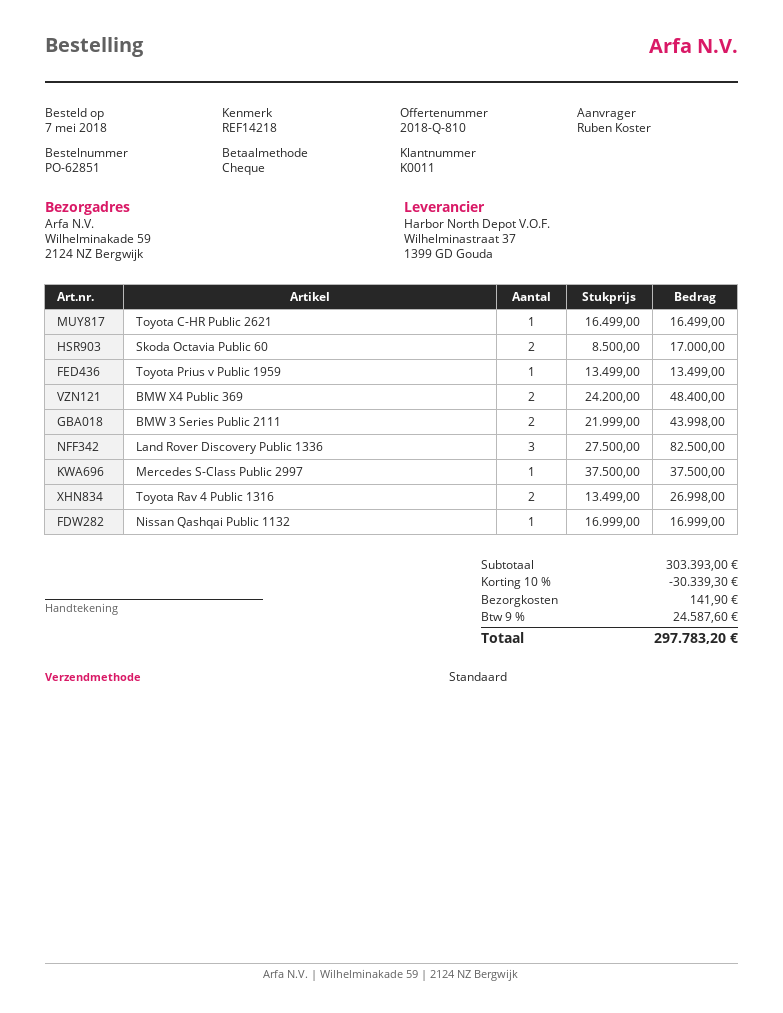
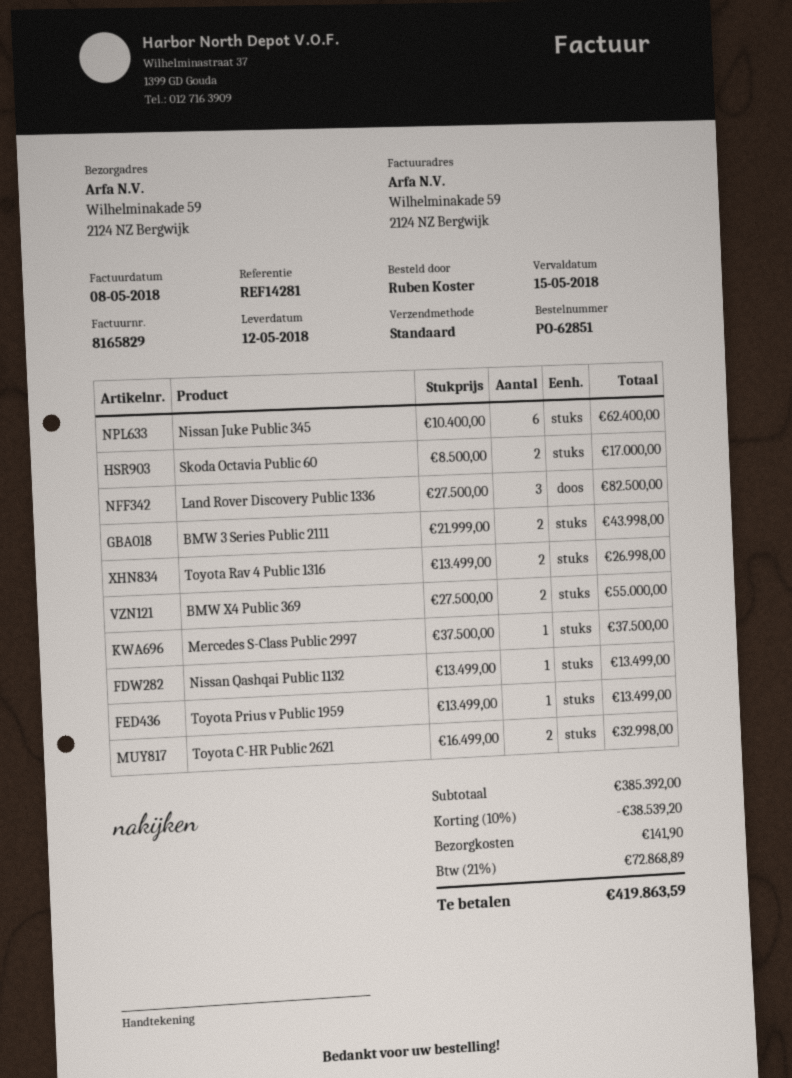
reference: REF14218 -> REF14281
Toyota C-HR Public 2621: 1 x 16499.00 = 16499.00 -> 2 x 16499.00 = 32998.00
BMW X4 Public 369: 2 x 24200.00 = 48400.00 -> 2 x 27500.00 = 55000.00
Nissan Qashqai Public 1132: 1 x 16999.00 = 16999.00 -> 1 x 13499.00 = 13499.00
Nissan Juke Public 345: none -> 6 x 10400.00 = 62400.00
subtotal: 303393.00 -> 385392.00
discount: 10% = 30339.30 -> 10% = 38539.20
tax: 9% = 24587.60 -> 21% = 72868.89
total: 297783.20 -> 419863.59

